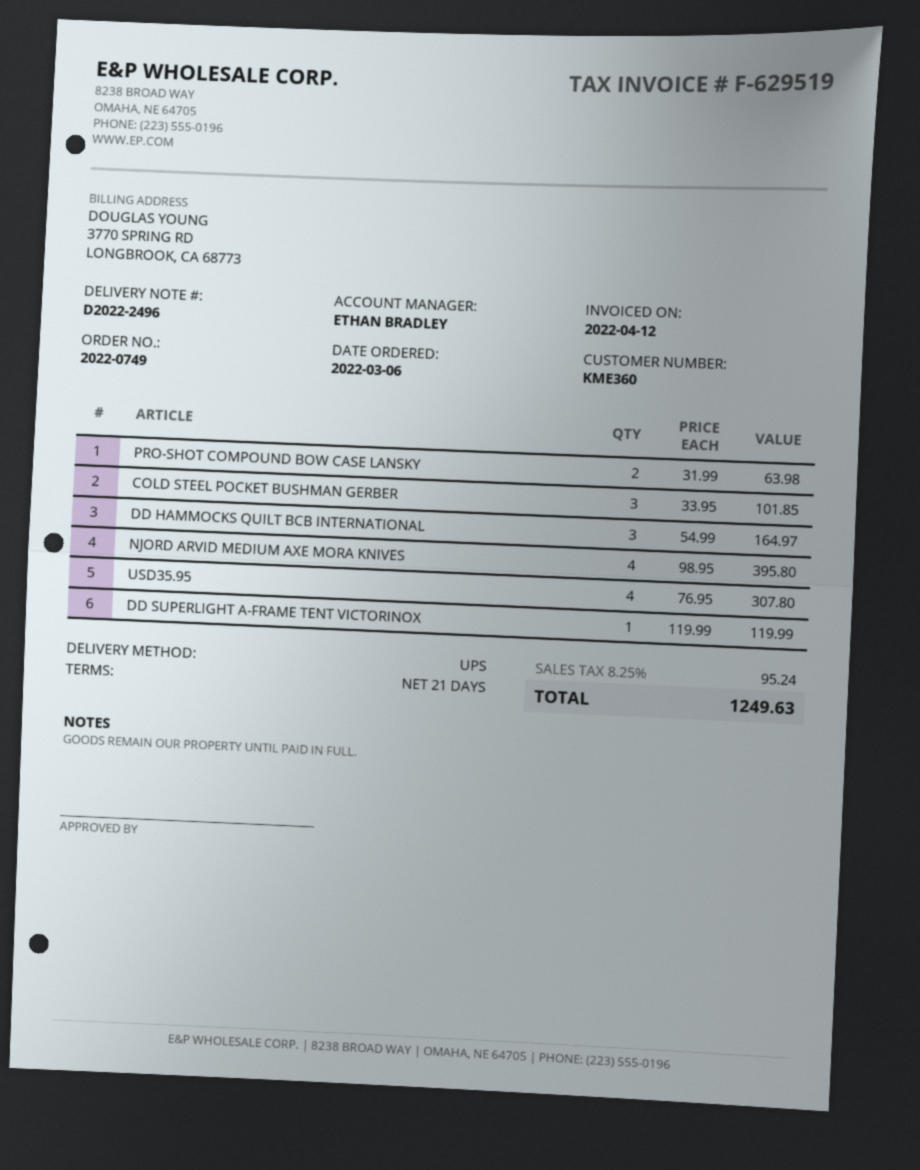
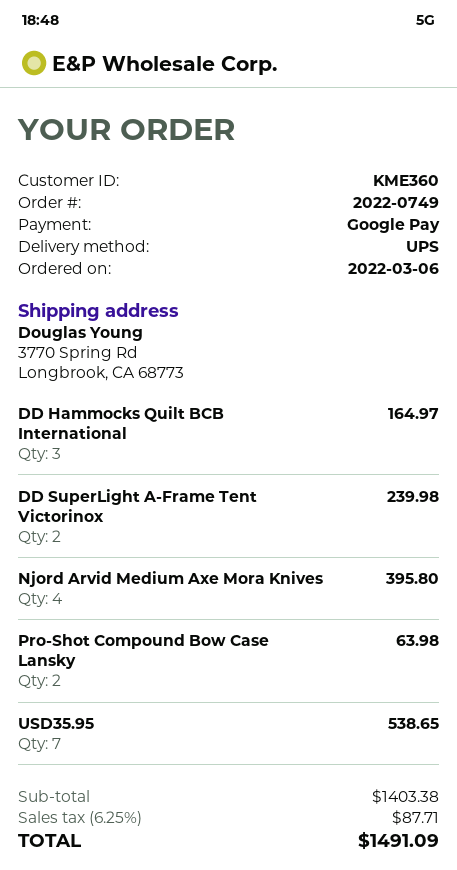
COLD STEEL POCKET BUSHMAN GERBER: 3 for 101.85 -> none
USD35.95: 4 for 307.80 -> 7 for 538.65
DD SUPERLIGHT A-FRAME TENT VICTORINOX: 1 for 119.99 -> 2 for 239.98
tax: 8.25% = 95.24 -> 6.25% = 87.71
total: 1249.63 -> 1491.09

